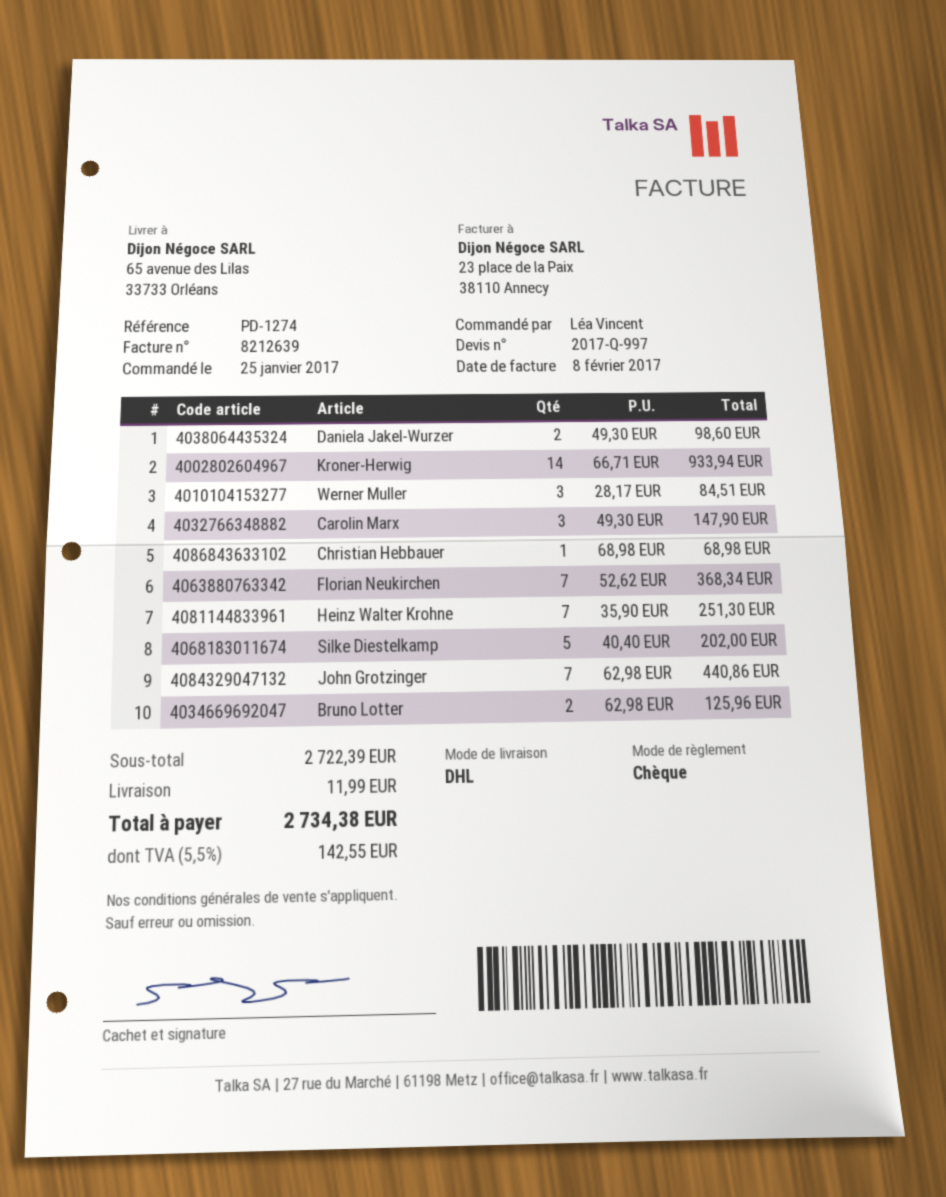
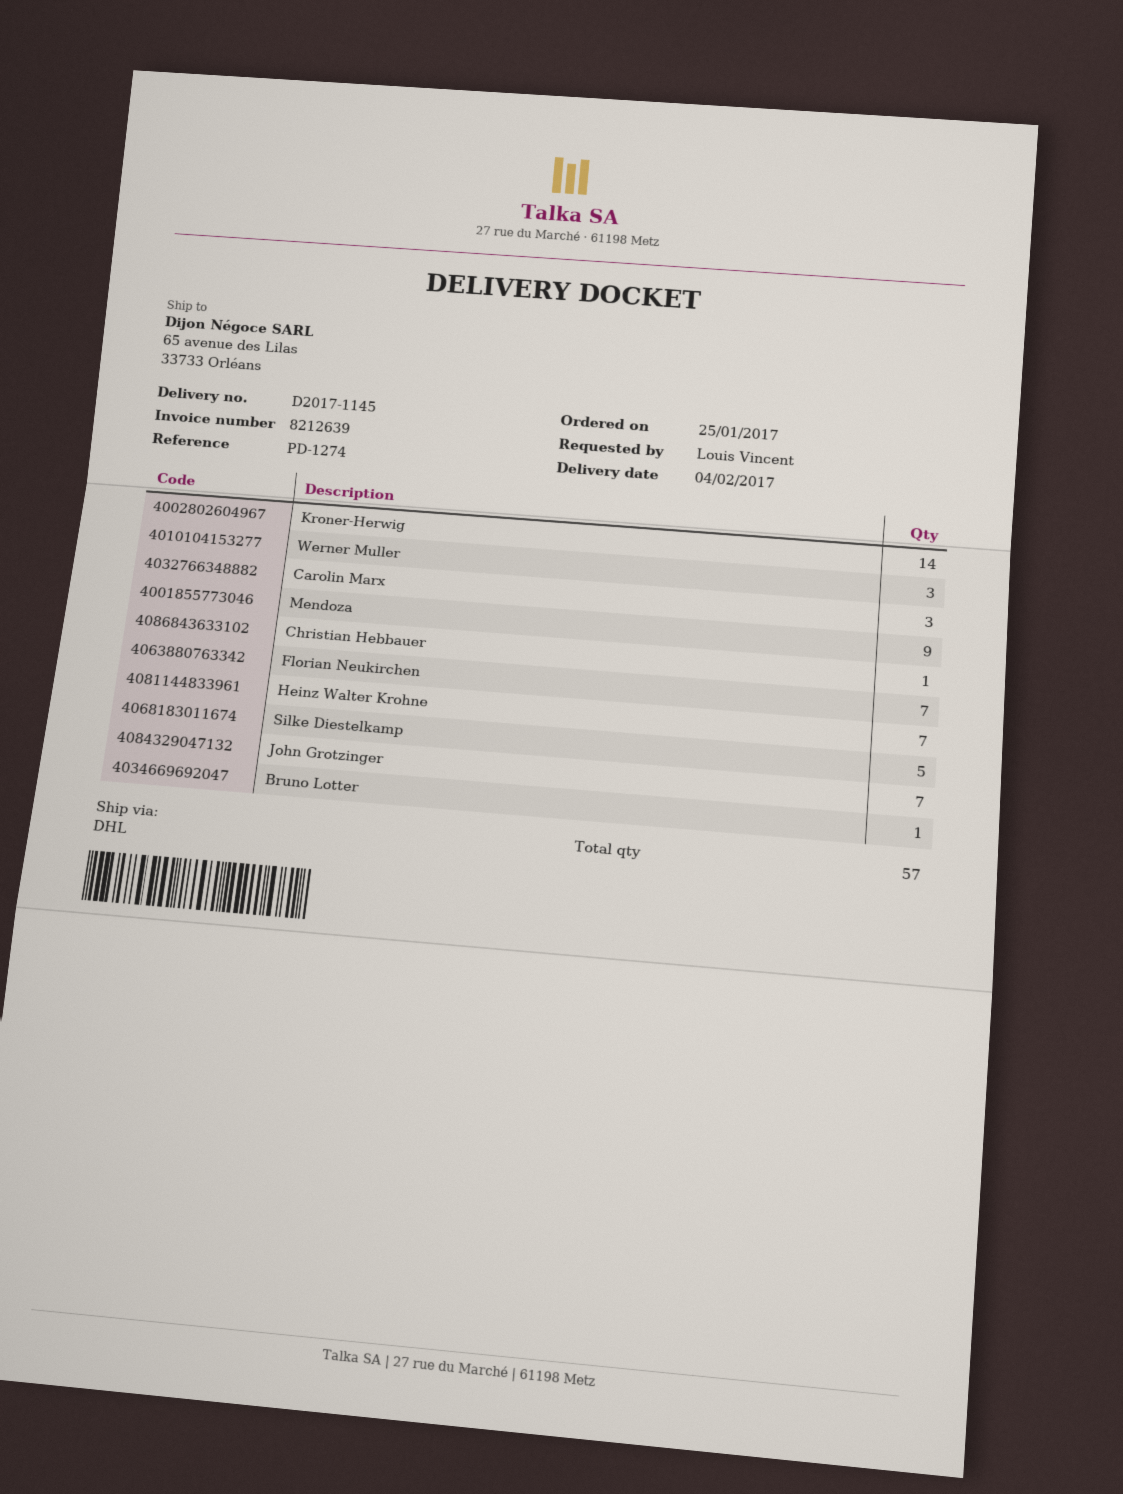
ordered by: Léa Vincent -> Louis Vincent
Daniela Jakel-Wurzer: 2 -> none
Bruno Lotter: 2 -> 1
Mendoza: none -> 9

